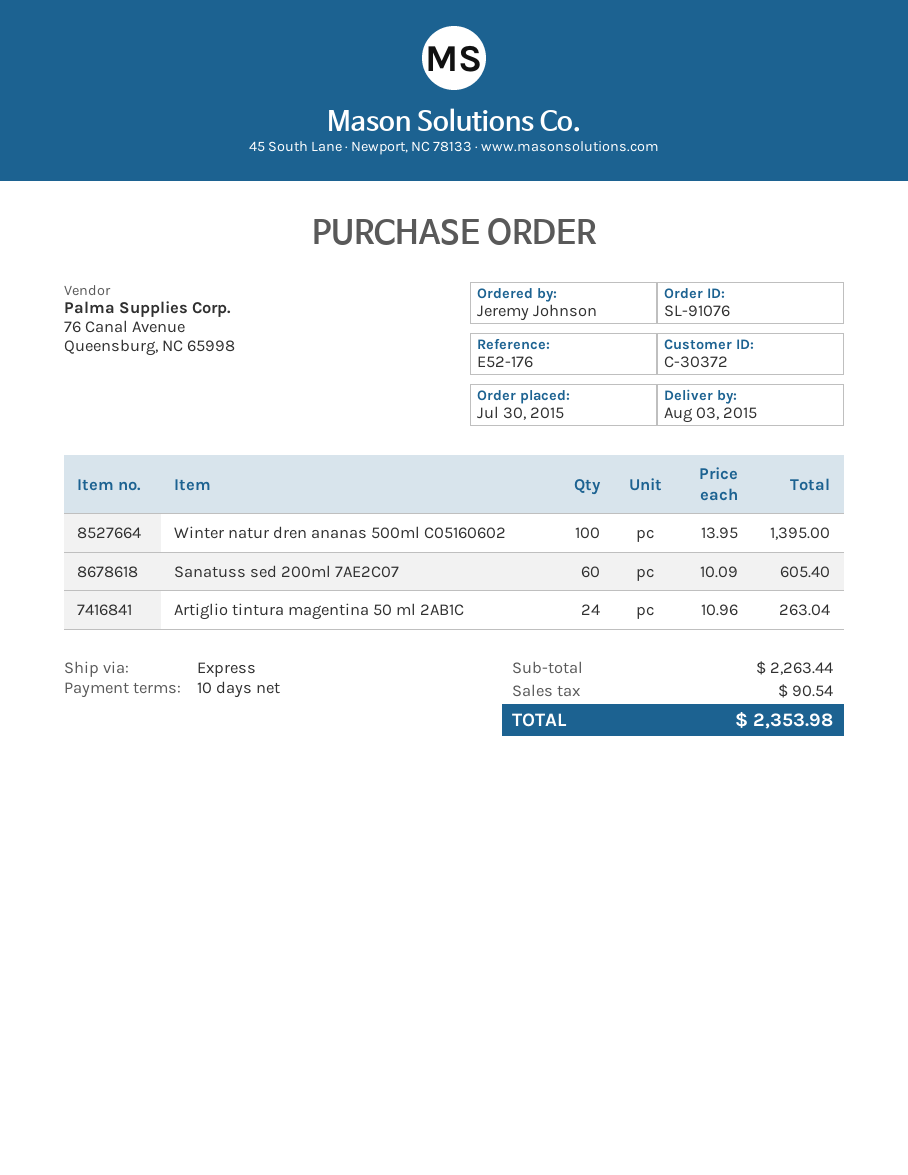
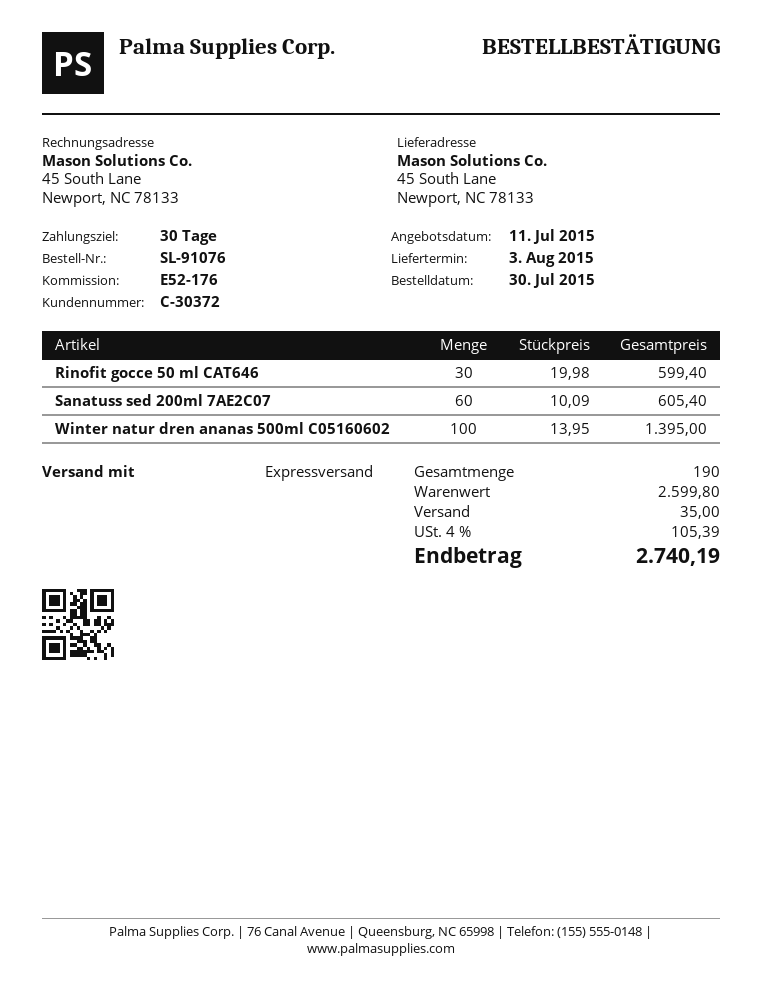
payment terms: 10 days -> 30 days
Artiglio tintura magentina 50 ml 2AB1C: 24 x 10.96 = 263.04 -> none
Rinofit gocce 50 ml CAT646: none -> 30 x 19.98 = 599.40
subtotal: 2263.44 -> 2599.80
shipping: none -> 35.00
tax: 90.54 -> 105.39
total: 2353.98 -> 2740.19

